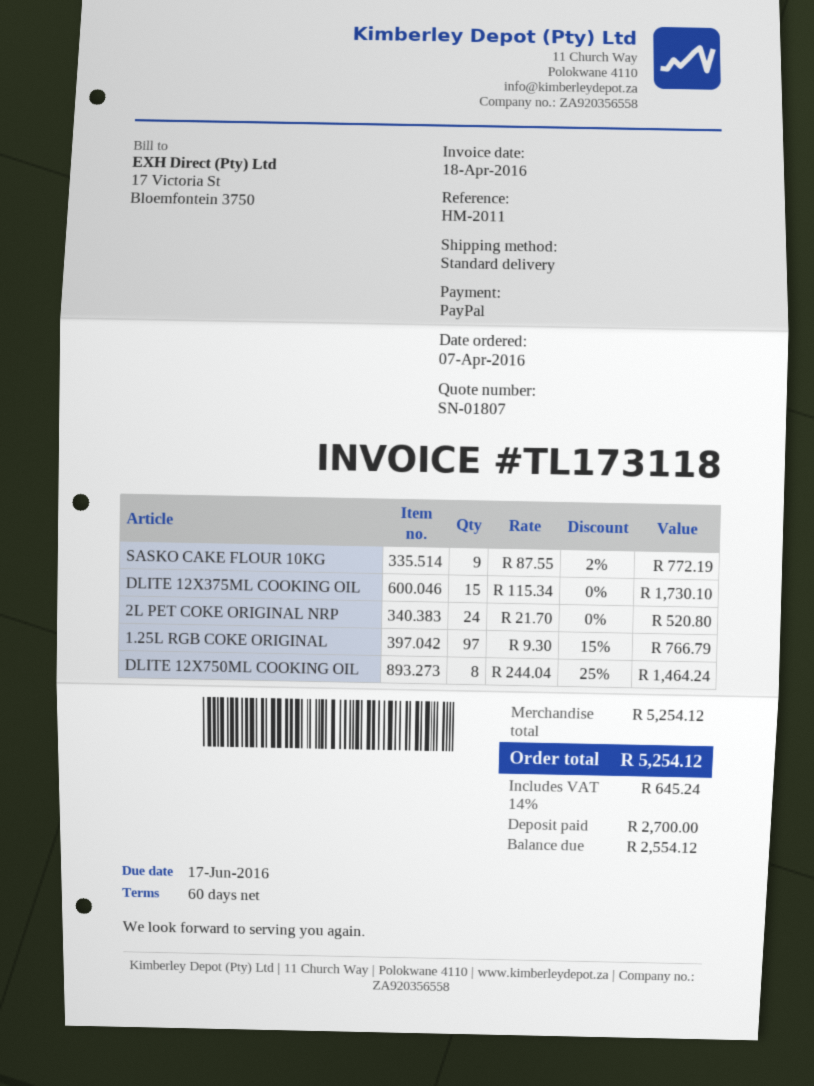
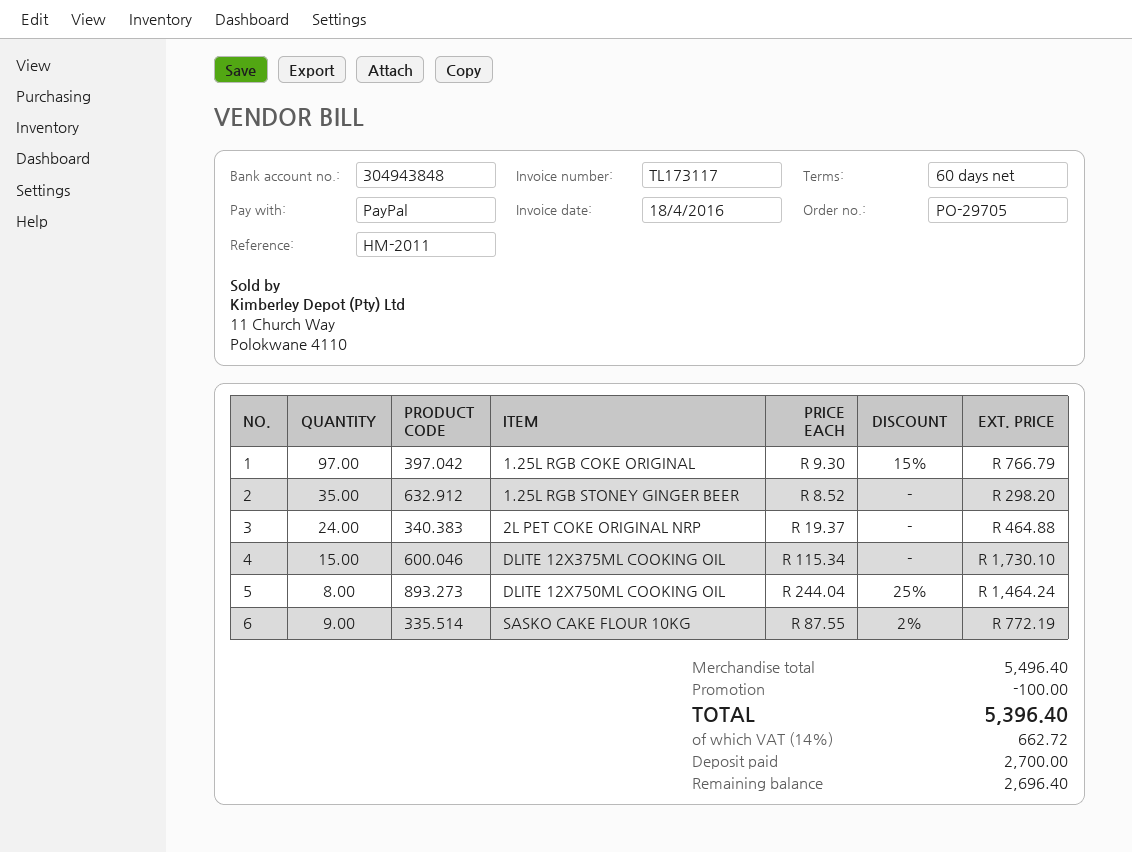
invoice number: TL173118 -> TL173117
2L PET COKE ORIGINAL NRP: 24 x 21.70 = 520.80 -> 24 x 19.37 = 464.88
1.25L RGB STONEY GINGER BEER: none -> 35 x 8.52 = 298.20
subtotal: 5254.12 -> 5496.40
discount: none -> 100.00
tax: 14% = 645.24 -> 14% = 662.72
total: 5254.12 -> 5396.40
balance: 2554.12 -> 2696.40

